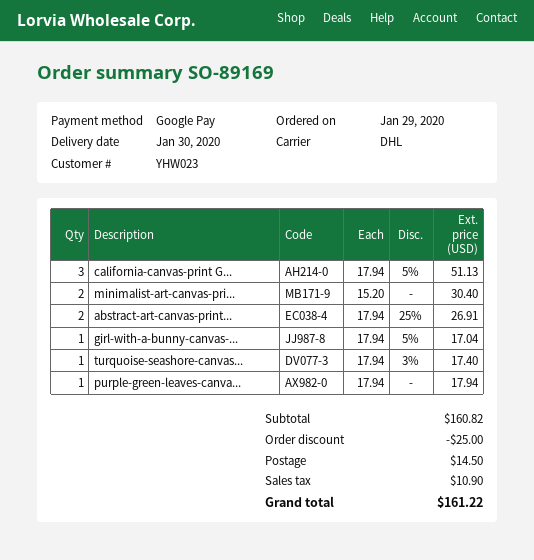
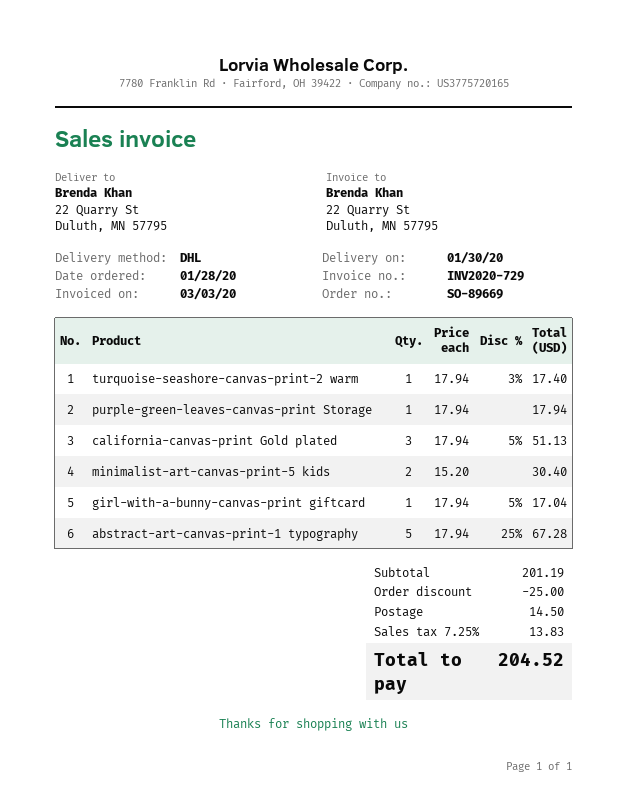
order number: SO-89169 -> SO-89669
order date: 2020-01-29 -> 2020-01-28
abstract-art-canvas-print...: 2 x 17.94 - 25% = 26.91 -> 5 x 17.94 - 25% = 67.28
subtotal: 160.82 -> 201.19
tax: 10.90 -> 13.83
total: 161.22 -> 204.52

